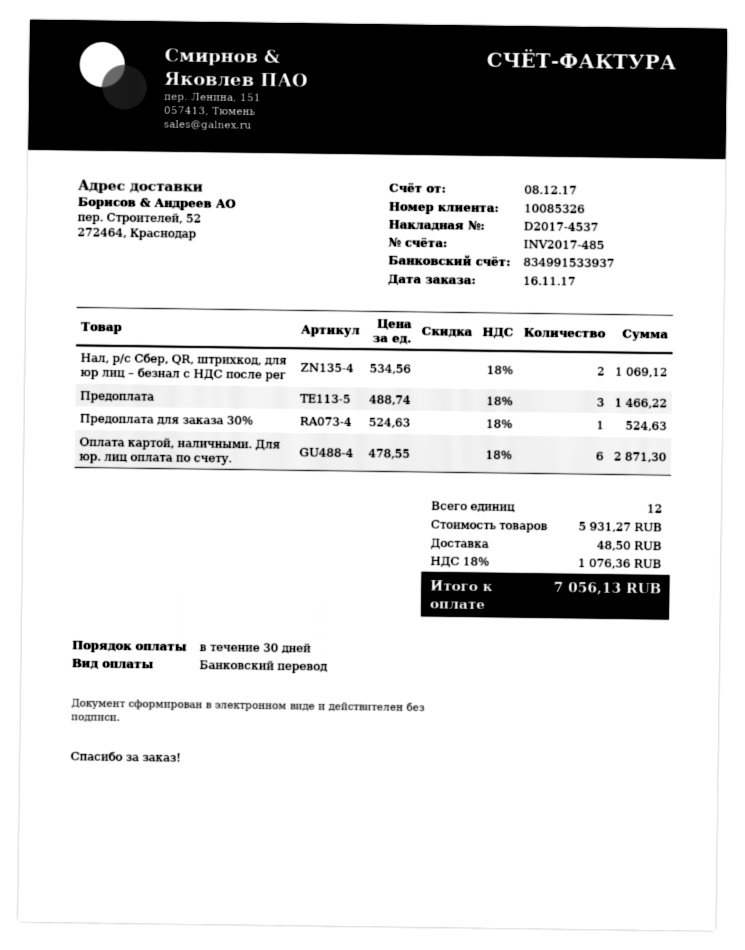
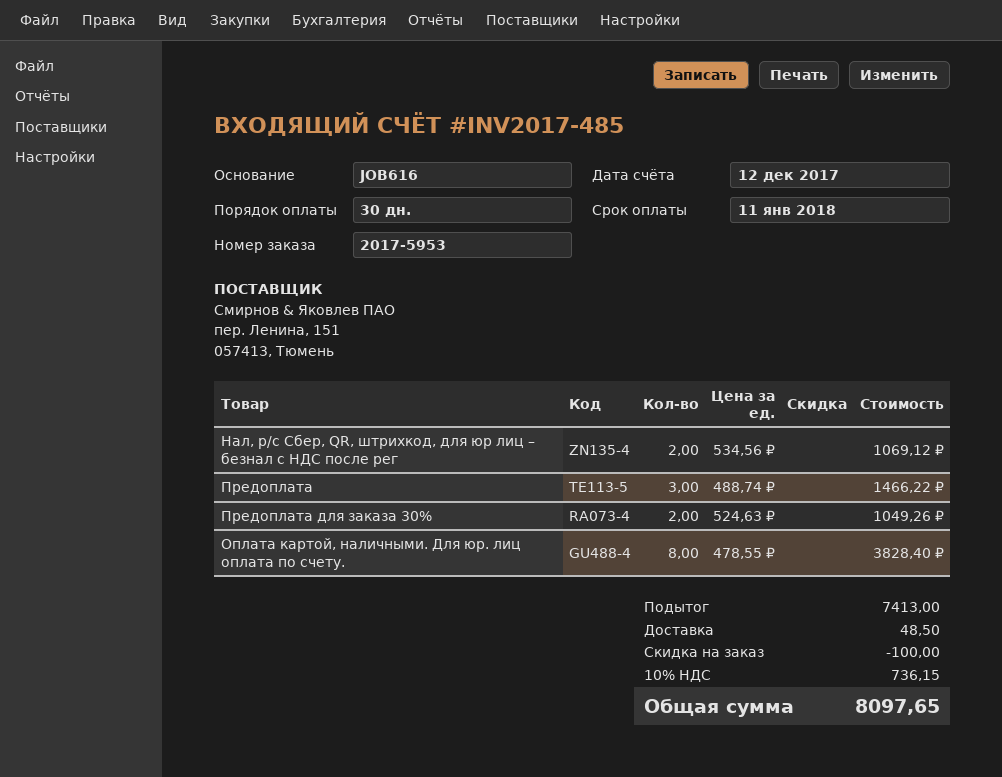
invoice date: 2017-12-08 -> 2017-12-12
Предоплата для заказа 30%: 1 x 524.63 = 524.63 -> 2 x 524.63 = 1049.26
Оплата картой, наличными. Для юр. лиц оплата по счету.: 6 x 478.55 = 2871.30 -> 8 x 478.55 = 3828.40
subtotal: 5931.27 -> 7413.00
discount: none -> 100.00
tax: 18% = 1076.36 -> 10% = 736.15
total: 7056.13 -> 8097.65

